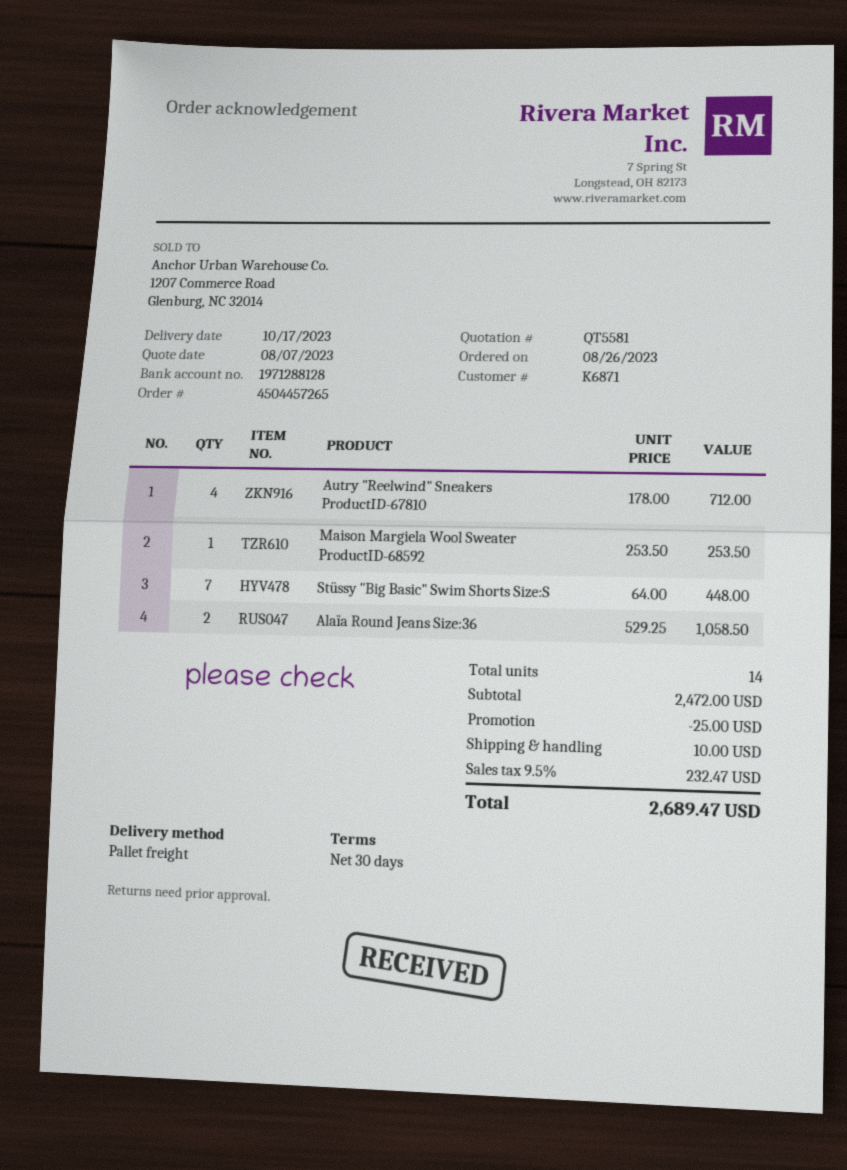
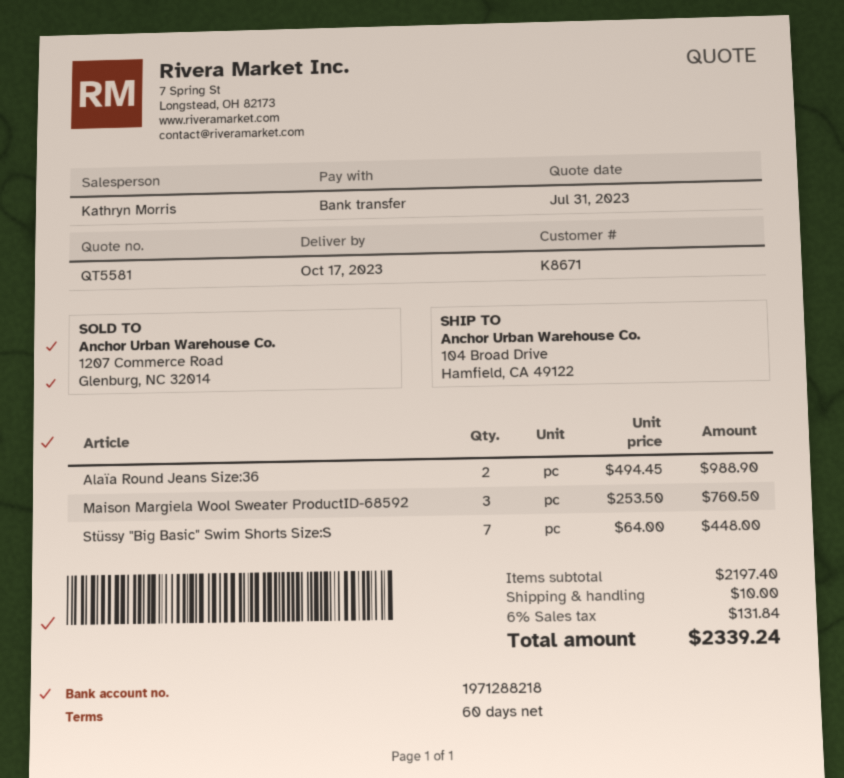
quote date: 2023-08-07 -> 2023-07-31
payment terms: 30 days -> 60 days
customer number: K6871 -> K8671
bank account: 1971288128 -> 1971288218
Autry "Reelwind" Sneakers ProductID-67810: 4 x 178.00 = 712.00 -> none
Maison Margiela Wool Sweater ProductID-68592: 1 x 253.50 = 253.50 -> 3 x 253.50 = 760.50
Alaïa Round Jeans Size:36: 2 x 529.25 = 1058.50 -> 2 x 494.45 = 988.90
subtotal: 2472.00 -> 2197.40
discount: 25.00 -> none
tax: 9.5% = 232.47 -> 6% = 131.84
total: 2689.47 -> 2339.24

